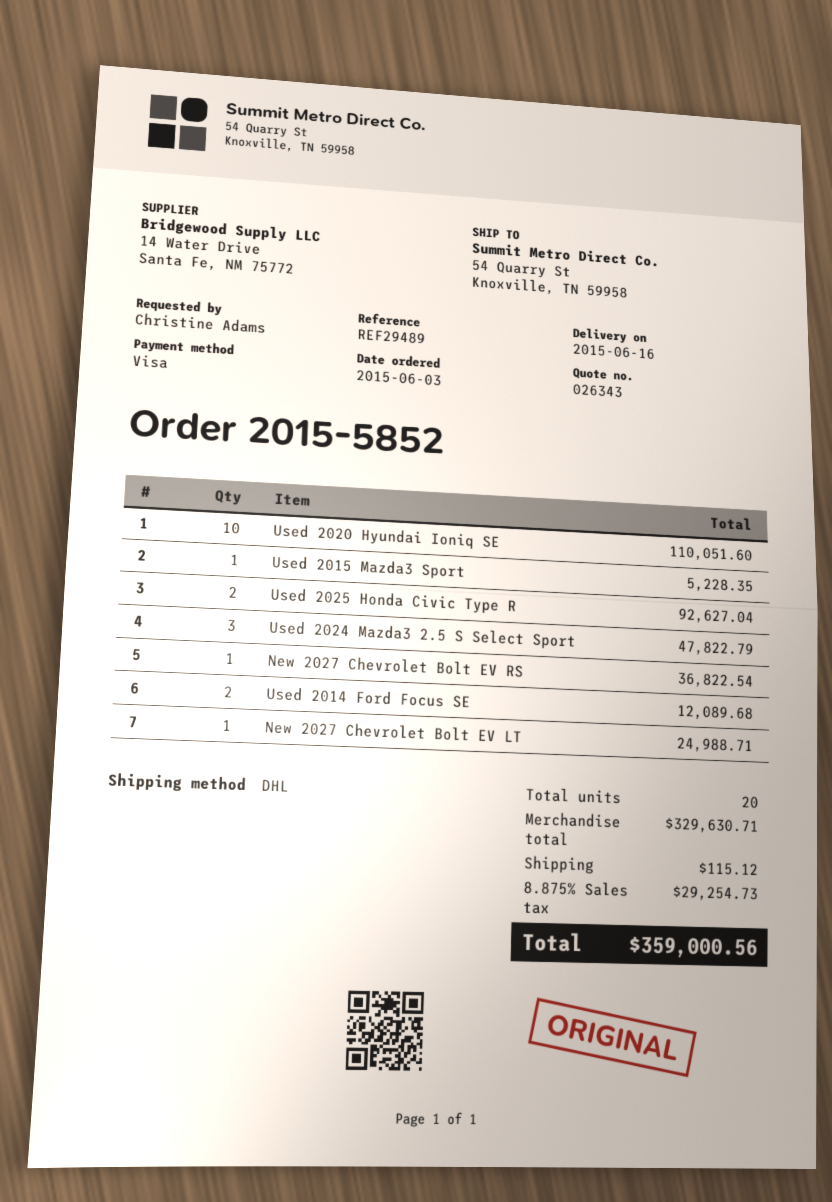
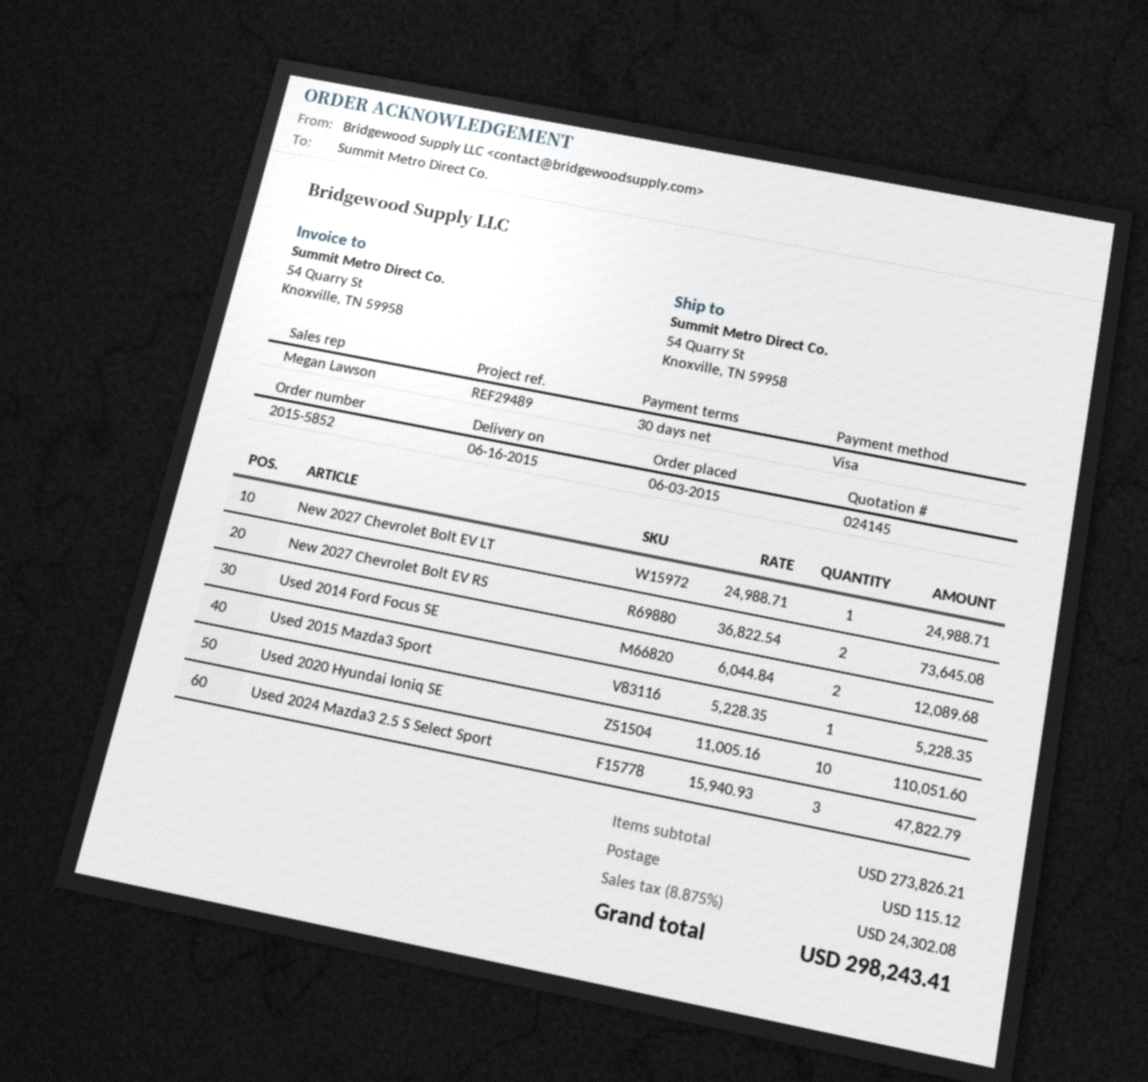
quote number: 026343 -> 024145
Used 2025 Honda Civic Type R: 2 for 92627.04 -> none
New 2027 Chevrolet Bolt EV RS: 1 for 36822.54 -> 2 for 73645.08
subtotal: 329630.71 -> 273826.21
tax: 8.875% = 29254.73 -> 8.875% = 24302.08
total: 359000.56 -> 298243.41

